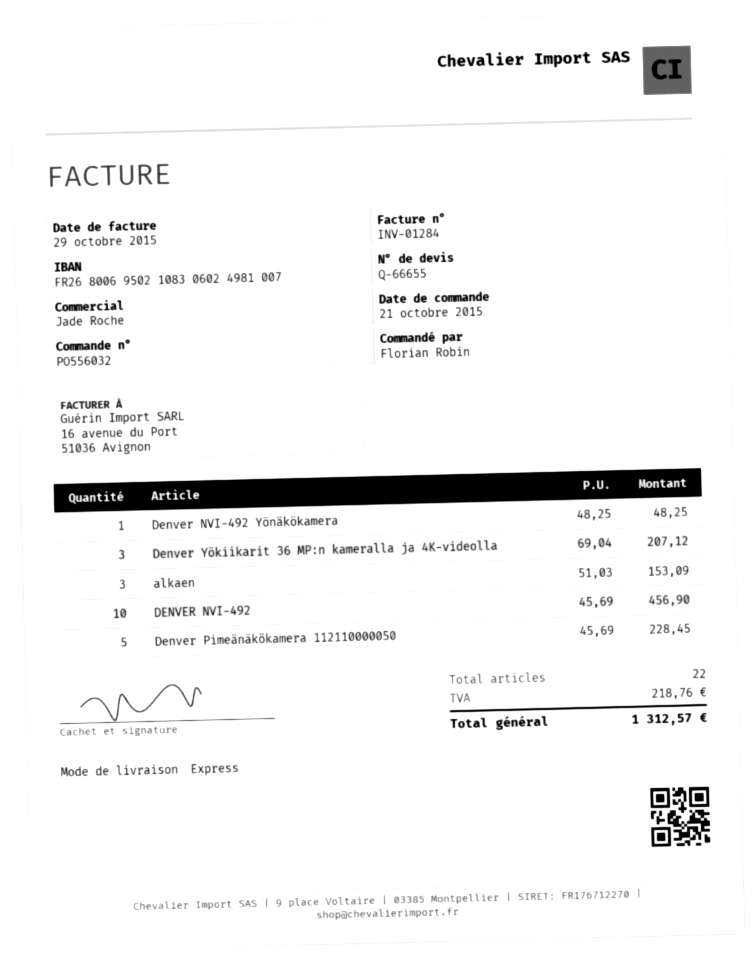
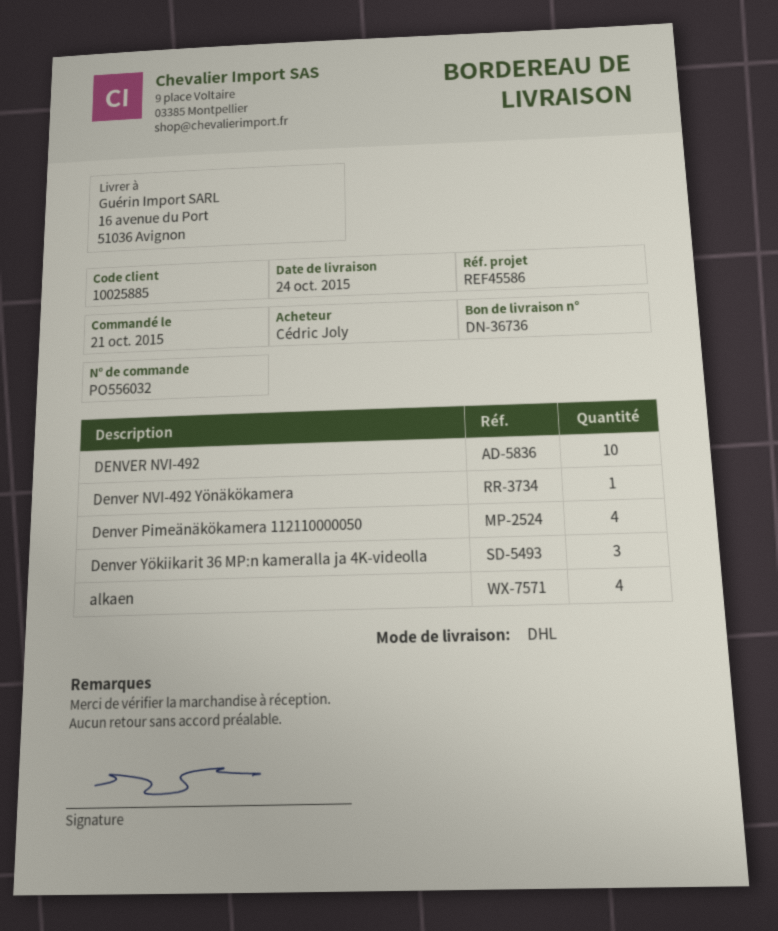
ordered by: Florian Robin -> Cédric Joly
shipping method: express -> DHL
alkaen: 3 -> 4
Denver Pimeänäkökamera 112110000050: 5 -> 4

